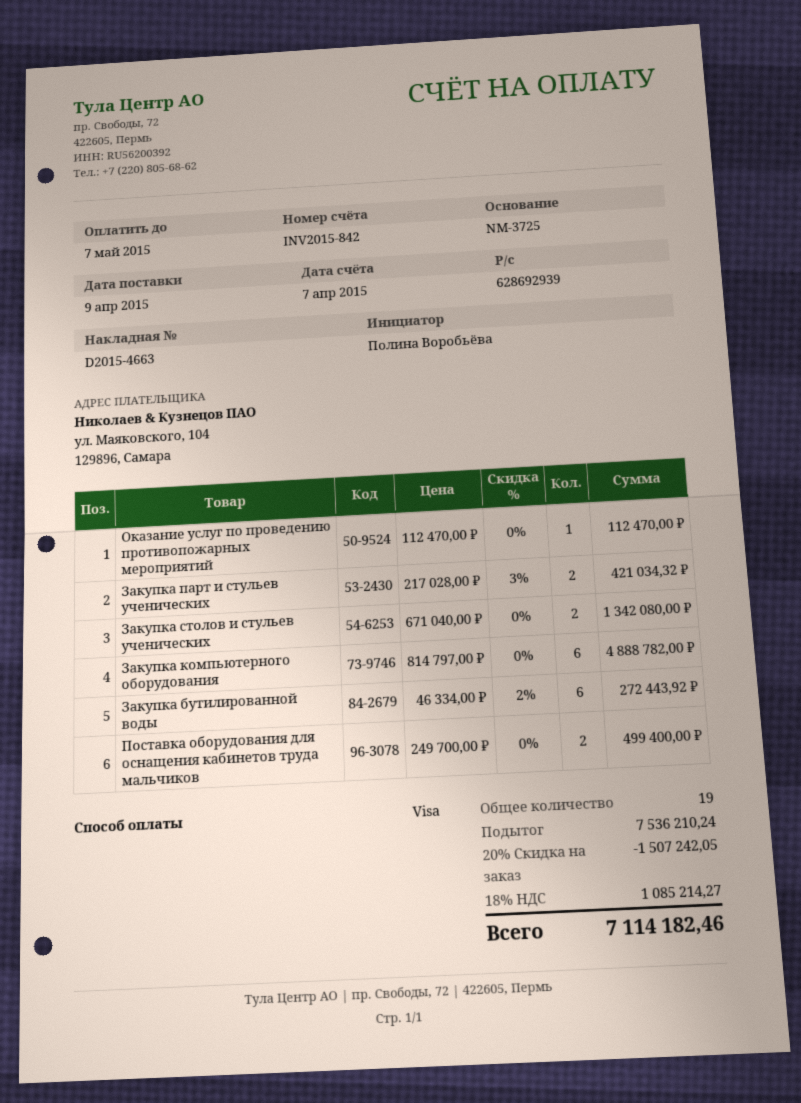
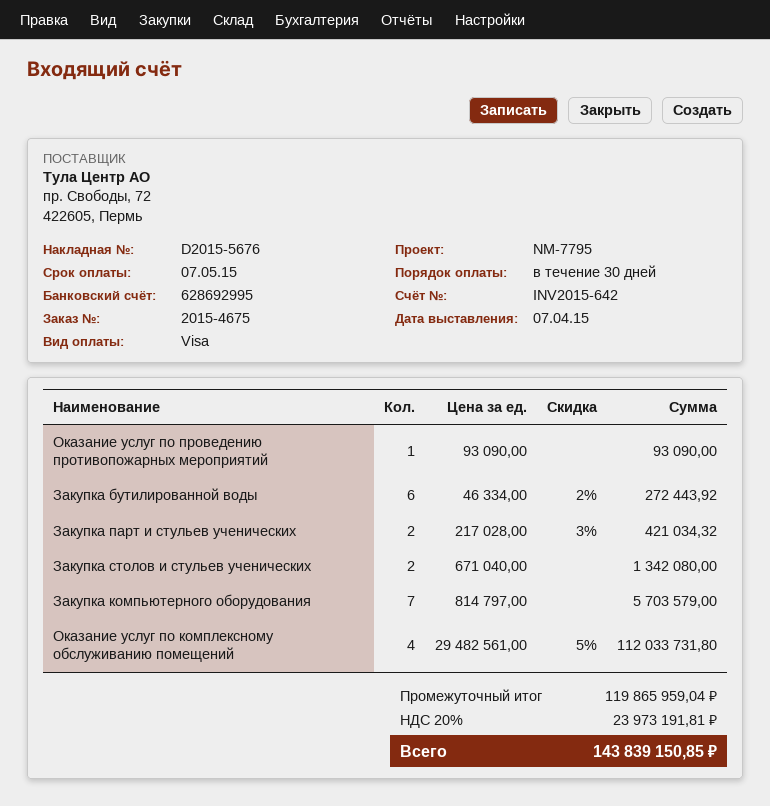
delivery note number: D2015-4663 -> D2015-5676
invoice number: INV2015-842 -> INV2015-642
reference: NM-3725 -> NM-7795
bank account: 628692939 -> 628692995
Оказание услуг по проведению противопожарных мероприятий: 1 x 112470.00 = 112470.00 -> 1 x 93090.00 = 93090.00
Закупка компьютерного оборудования: 6 x 814797.00 = 4888782.00 -> 7 x 814797.00 = 5703579.00
Поставка оборудования для оснащения кабинетов труда мальчиков: 2 x 249700.00 = 499400.00 -> none
Оказание услуг по комплексному обслуживанию помещений: none -> 4 x 29482561.00 - 5% = 112033731.80
subtotal: 7536210.24 -> 119865959.04
discount: 20% = 1507242.05 -> none
tax: 18% = 1085214.27 -> 20% = 23973191.81
total: 7114182.46 -> 143839150.85

